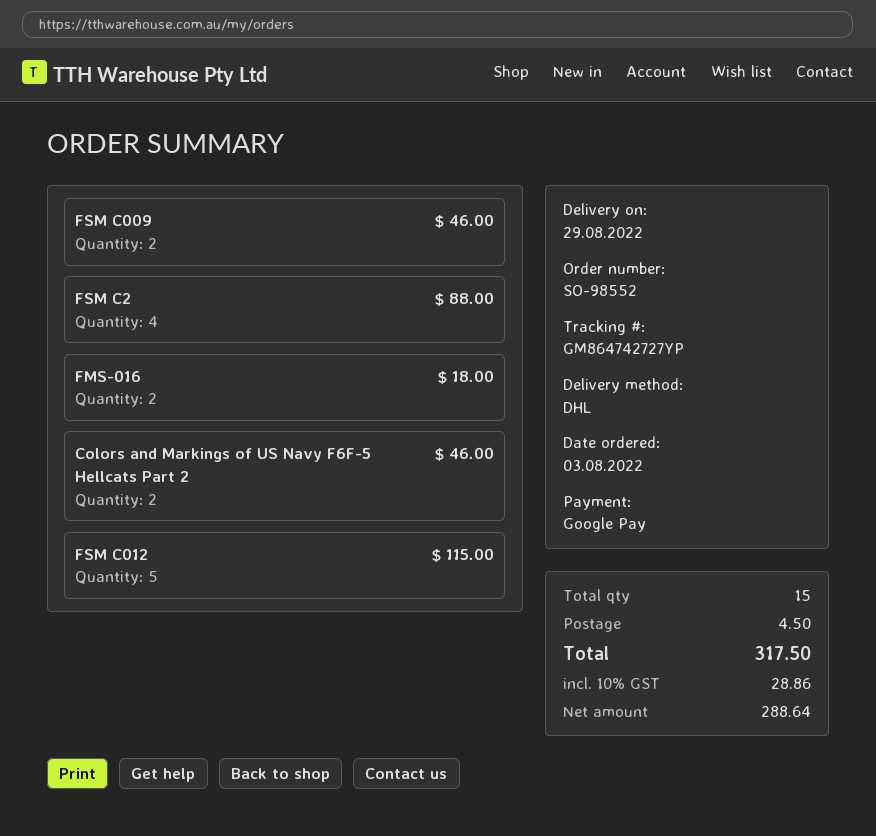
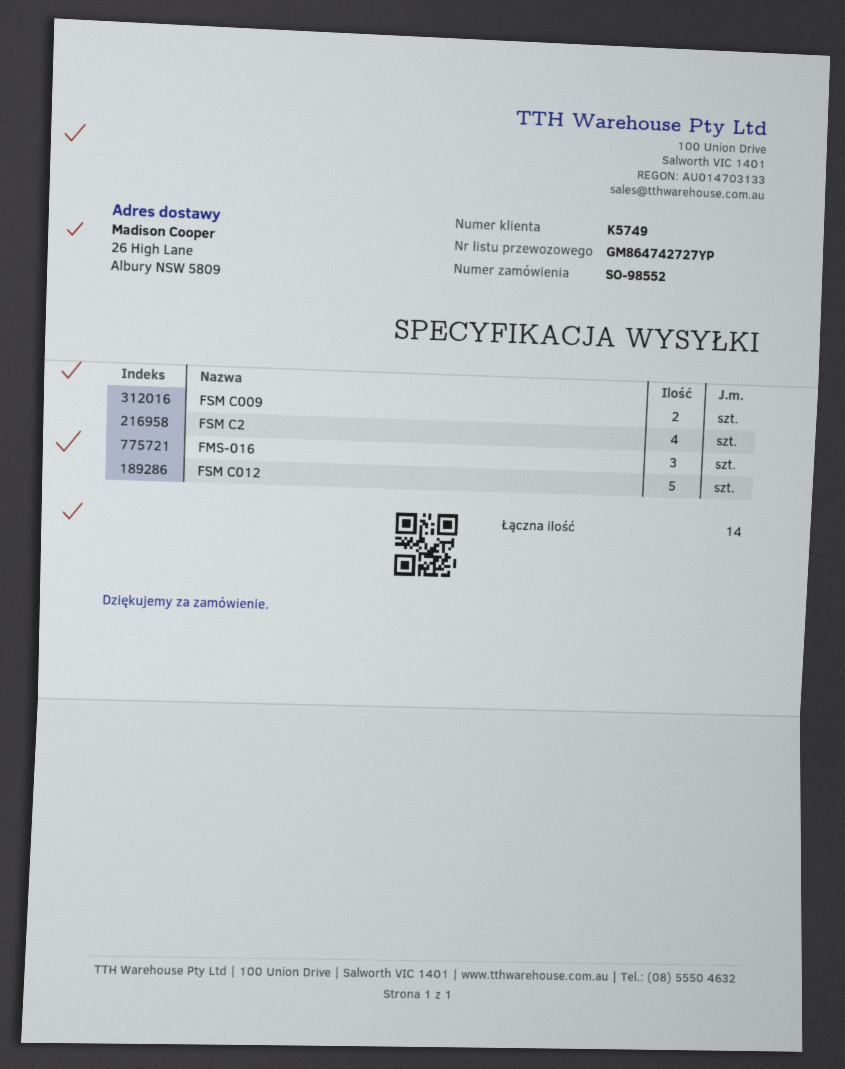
FMS-016: 2 -> 3
Colors and Markings of US Navy F6F-5 Hellcats Part 2: 2 -> none
total quantity: 15 -> 14

